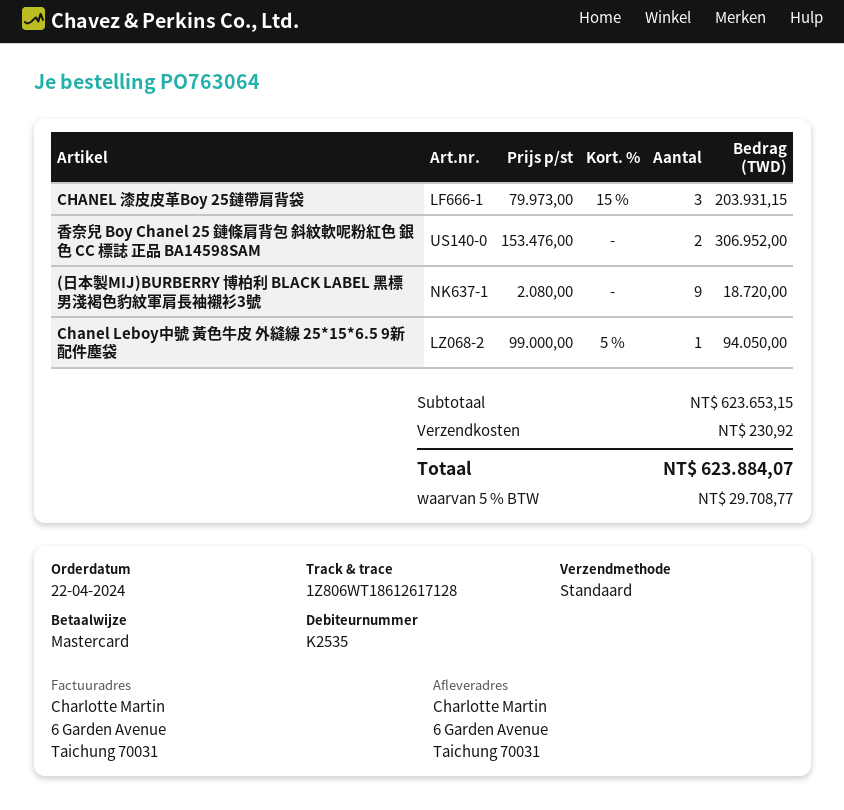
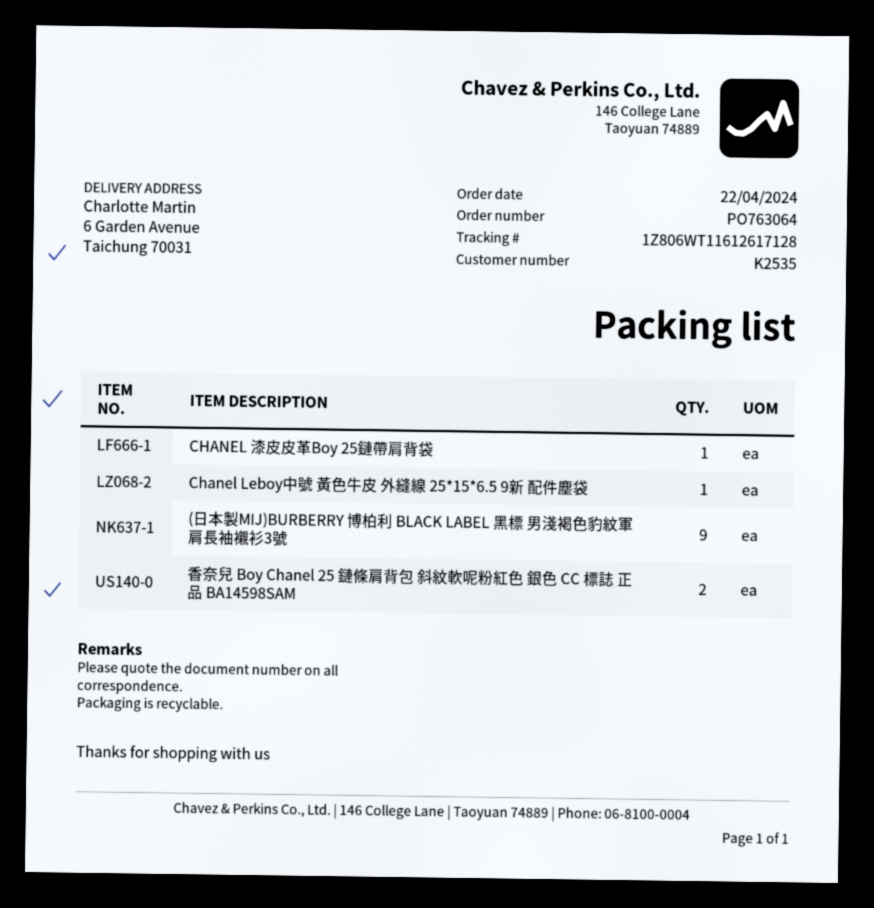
tracking number: 1Z806WT18612617128 -> 1Z806WT11612617128
CHANEL 漆皮皮革Boy 25鏈帶肩背袋: 3 -> 1

